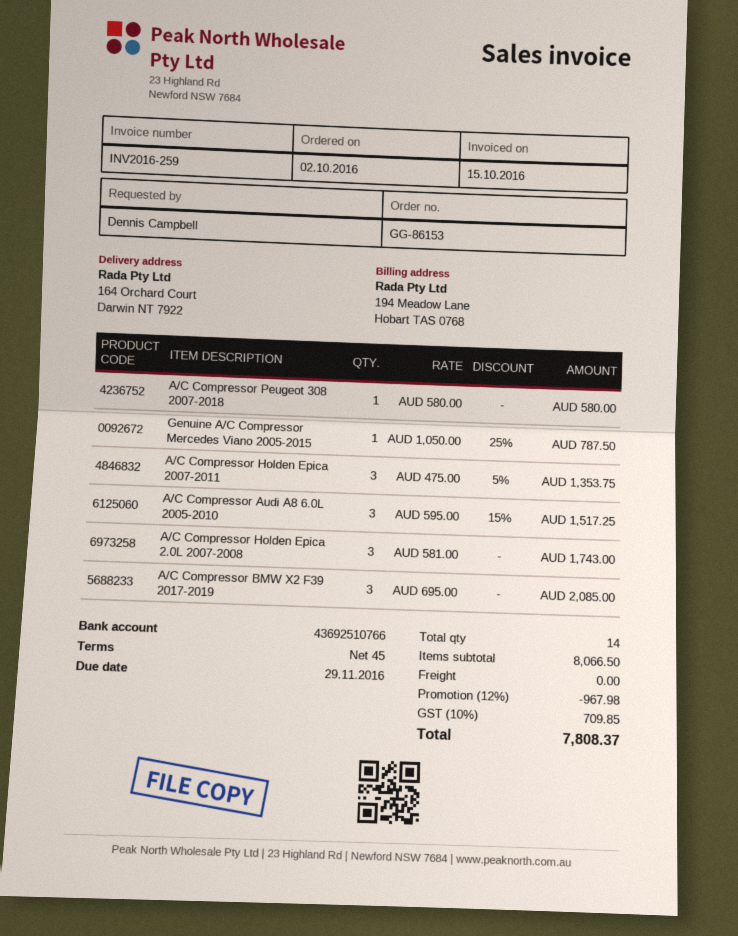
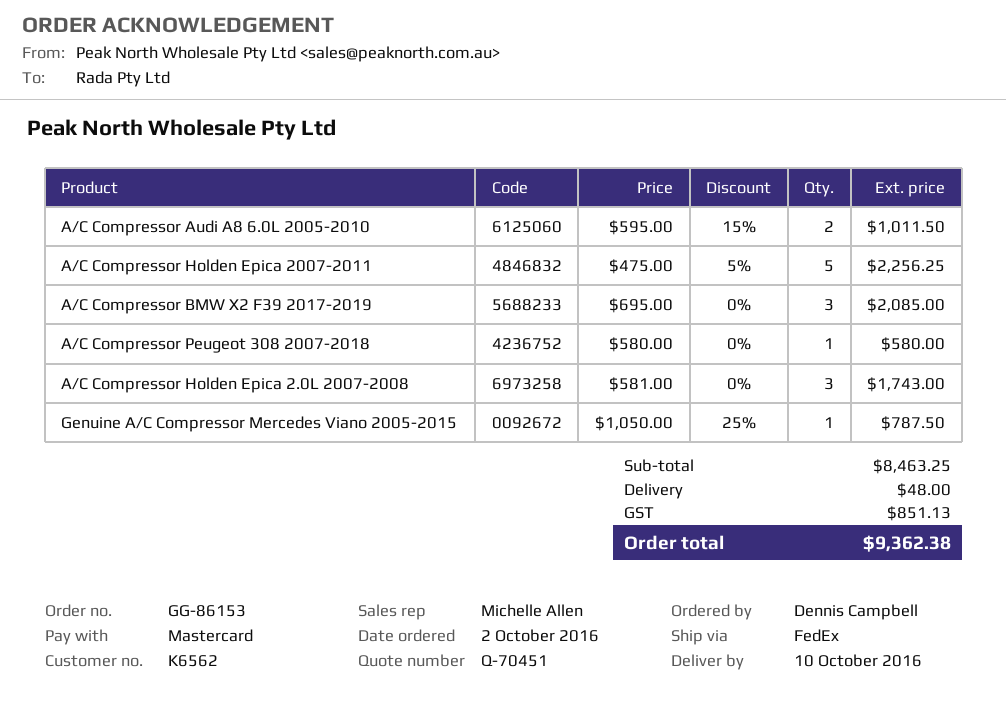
A/C Compressor Holden Epica 2007-2011: 3 x 475.00 - 5% = 1353.75 -> 5 x 475.00 - 5% = 2256.25
A/C Compressor Audi A8 6.0L 2005-2010: 3 x 595.00 - 15% = 1517.25 -> 2 x 595.00 - 15% = 1011.50
subtotal: 8066.50 -> 8463.25
discount: 12% = 967.98 -> none
shipping: 0.00 -> 48.00
tax: 709.85 -> 851.13
total: 7808.37 -> 9362.38

